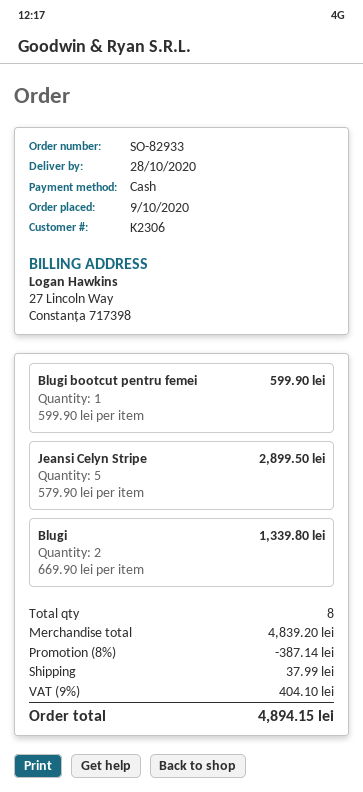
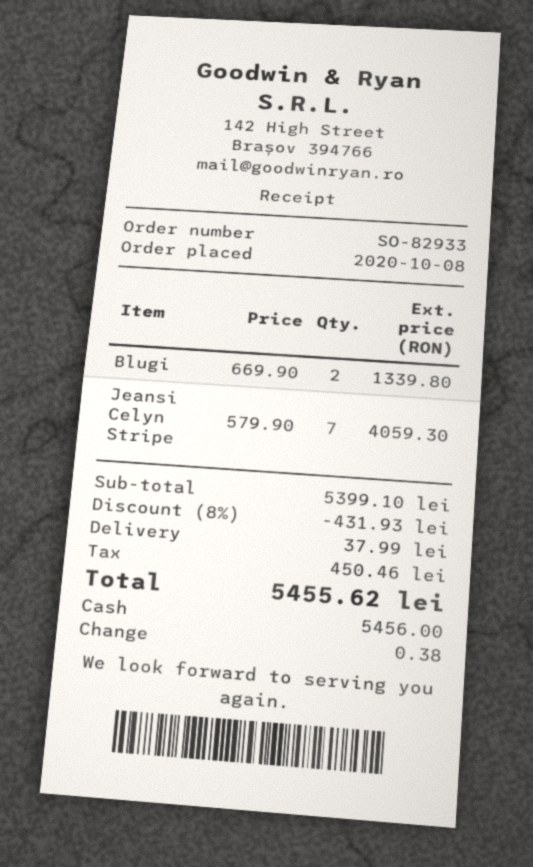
order date: 2020-10-09 -> 2020-10-08
Blugi bootcut pentru femei: 1 x 599.90 = 599.90 -> none
Jeansi Celyn Stripe: 5 x 579.90 = 2899.50 -> 7 x 579.90 = 4059.30
subtotal: 4839.20 -> 5399.10
discount: 8% = 387.14 -> 8% = 431.93
tax: 404.10 -> 450.46
total: 4894.15 -> 5455.62

